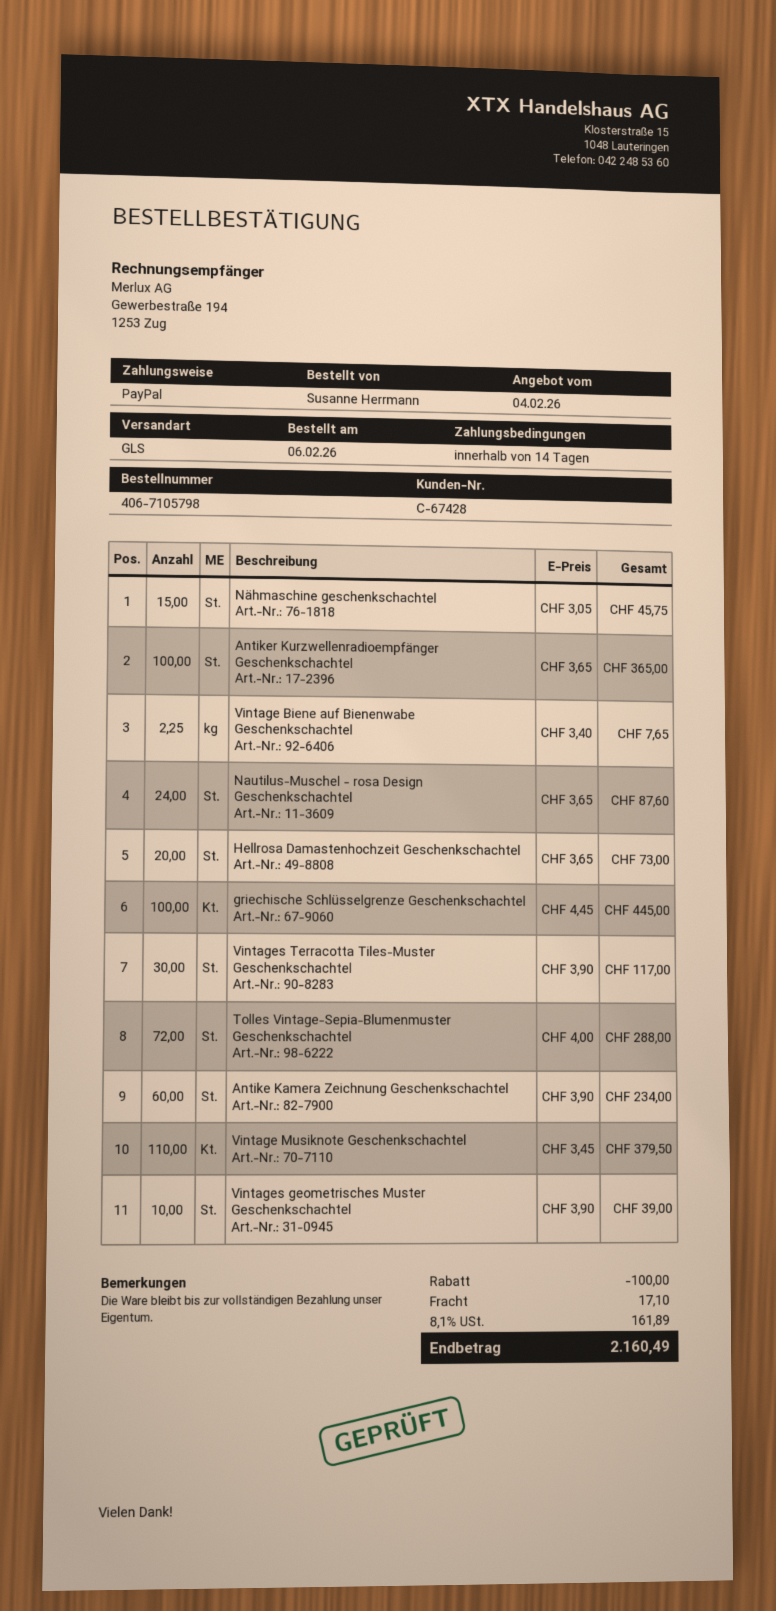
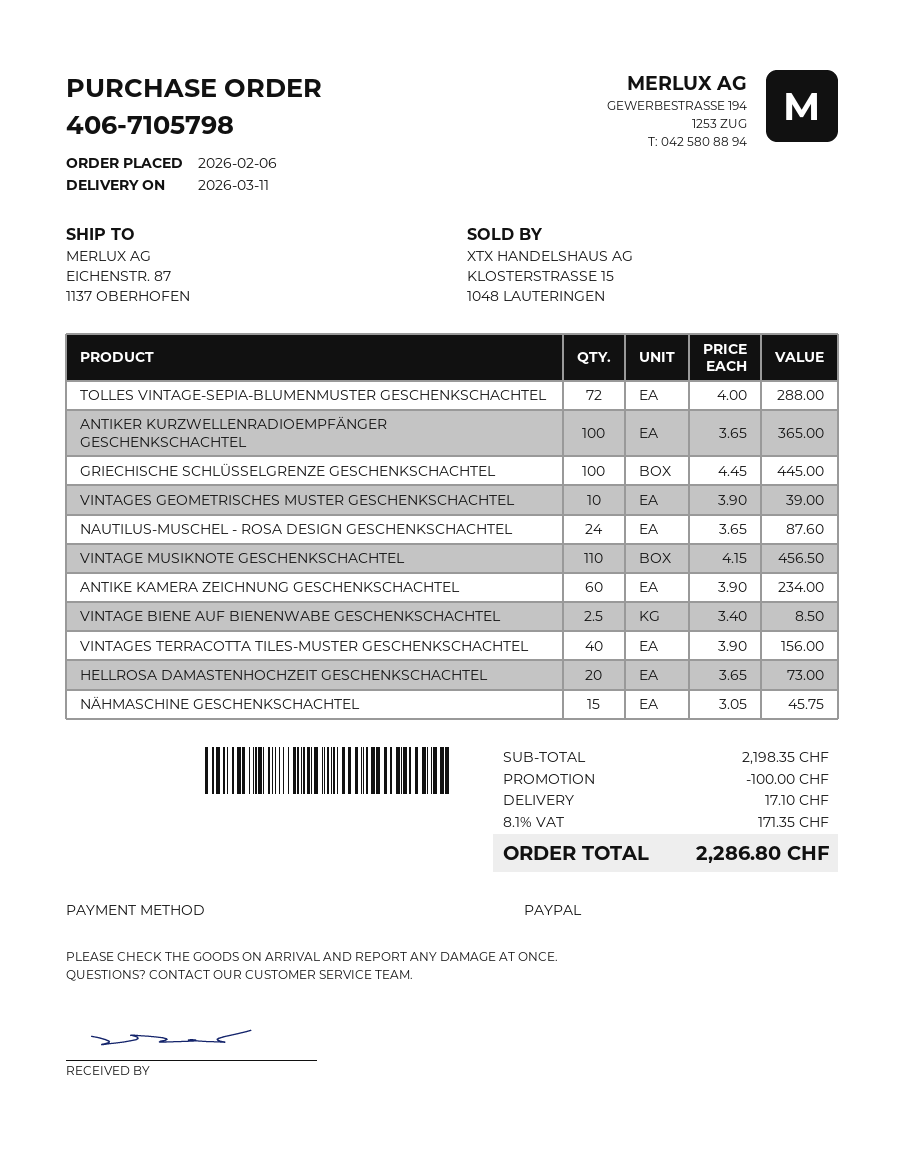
Vintage Biene auf Bienenwabe Geschenkschachtel: 2.25 x 3.40 = 7.65 -> 2.5 x 3.40 = 8.50
Vintages Terracotta Tiles-Muster Geschenkschachtel: 30 x 3.90 = 117.00 -> 40 x 3.90 = 156.00
Vintage Musiknote Geschenkschachtel: 110 x 3.45 = 379.50 -> 110 x 4.15 = 456.50
tax: 8.1% = 161.89 -> 8.1% = 171.35
total: 2160.49 -> 2286.80

